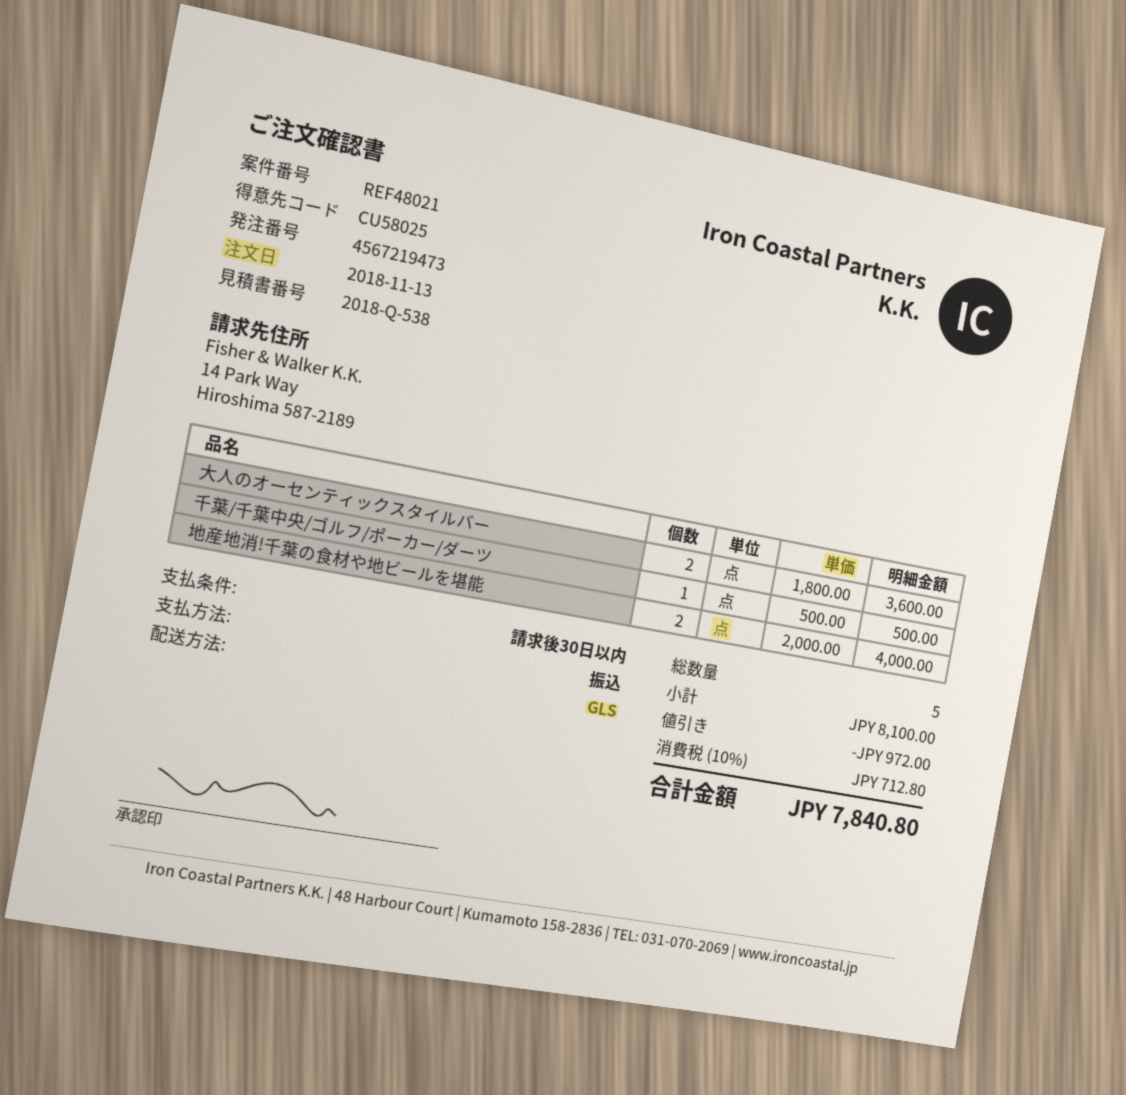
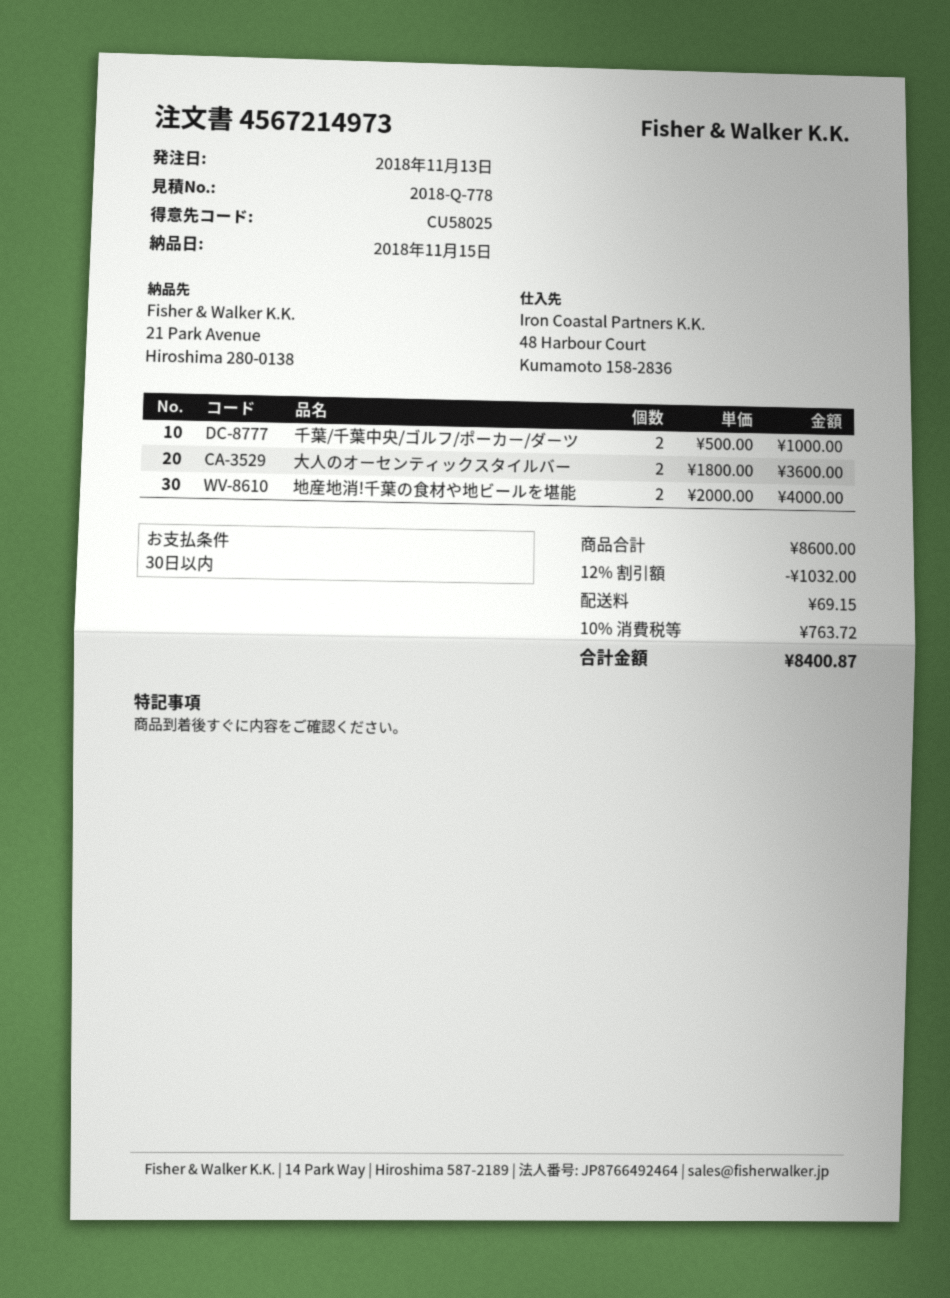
quote number: 2018-Q-538 -> 2018-Q-778
order number: 4567219473 -> 4567214973
千葉/千葉中央/ゴルフ/ポーカー/ダーツ: 1 x 500.00 = 500.00 -> 2 x 500.00 = 1000.00
subtotal: 8100.00 -> 8600.00
discount: 972.00 -> 1032.00
shipping: none -> 69.15
tax: 10% = 712.80 -> 10% = 763.72
total: 7840.80 -> 8400.87

